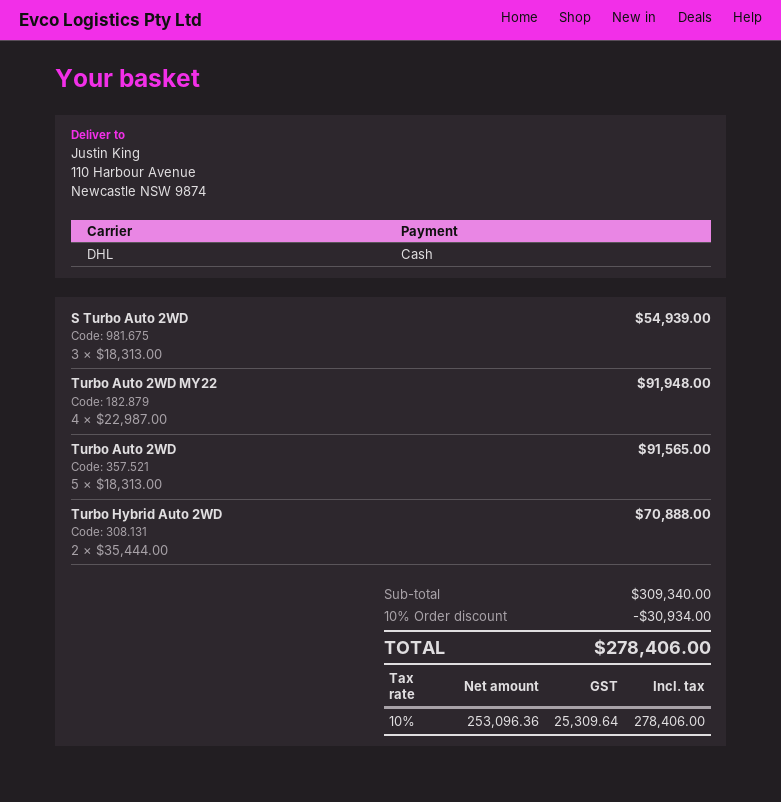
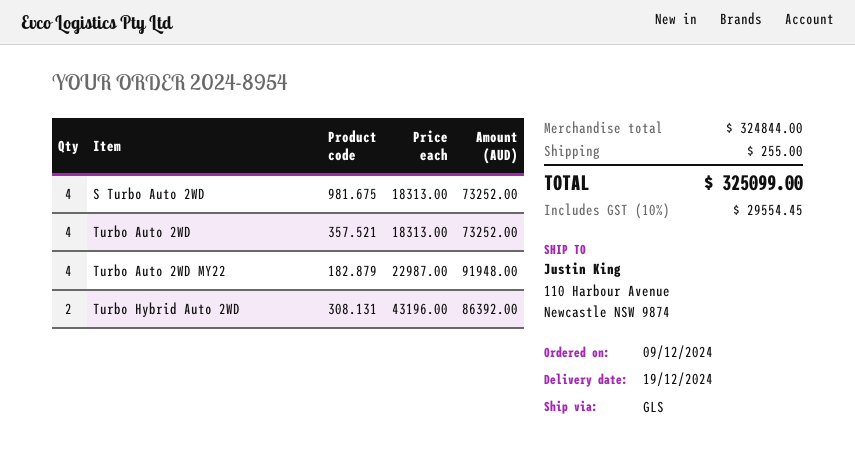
shipping method: DHL -> GLS
S Turbo Auto 2WD: 3 x 18313.00 = 54939.00 -> 4 x 18313.00 = 73252.00
Turbo Auto 2WD: 5 x 18313.00 = 91565.00 -> 4 x 18313.00 = 73252.00
Turbo Hybrid Auto 2WD: 2 x 35444.00 = 70888.00 -> 2 x 43196.00 = 86392.00
subtotal: 309340.00 -> 324844.00
discount: 10% = 30934.00 -> none
shipping: none -> 255.00
tax: 10% = 25309.64 -> 10% = 29554.45
total: 278406.00 -> 325099.00

